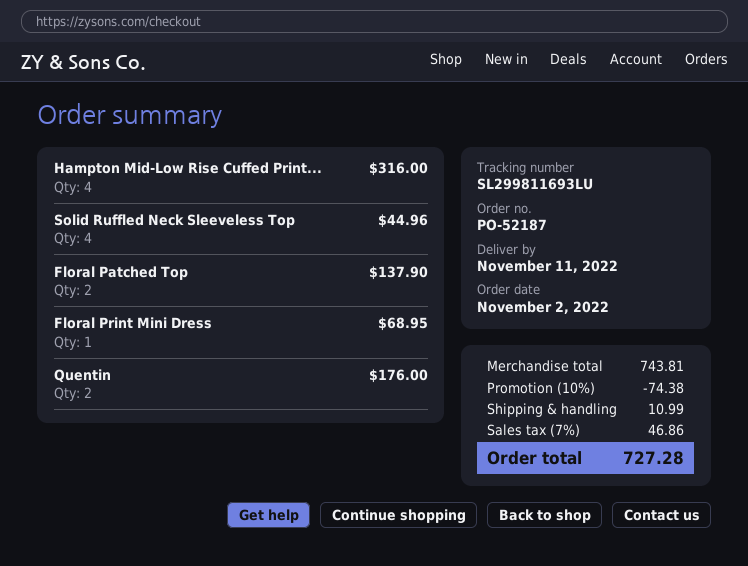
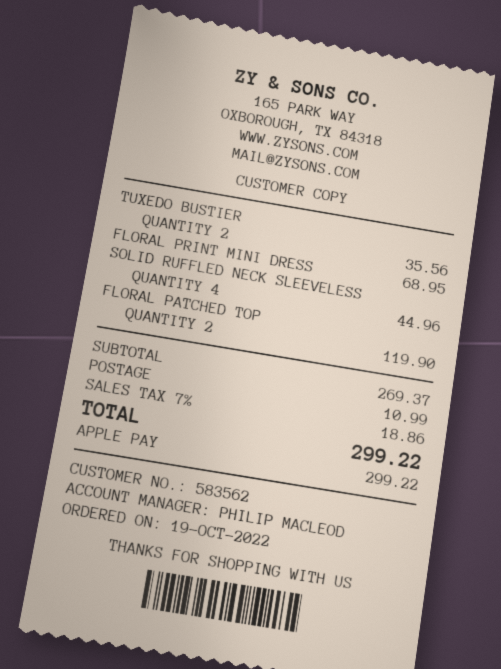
order date: 2022-11-02 -> 2022-10-19
Hampton Mid-Low Rise Cuffed Print...: 4 for 316.00 -> none
Floral Patched Top: 2 for 137.90 -> 2 for 119.90
Quentin: 2 for 176.00 -> none
TUXEDO BUSTIER: none -> 2 for 35.56
subtotal: 743.81 -> 269.37
discount: 10% = 74.38 -> none
tax: 7% = 46.86 -> 7% = 18.86
total: 727.28 -> 299.22

